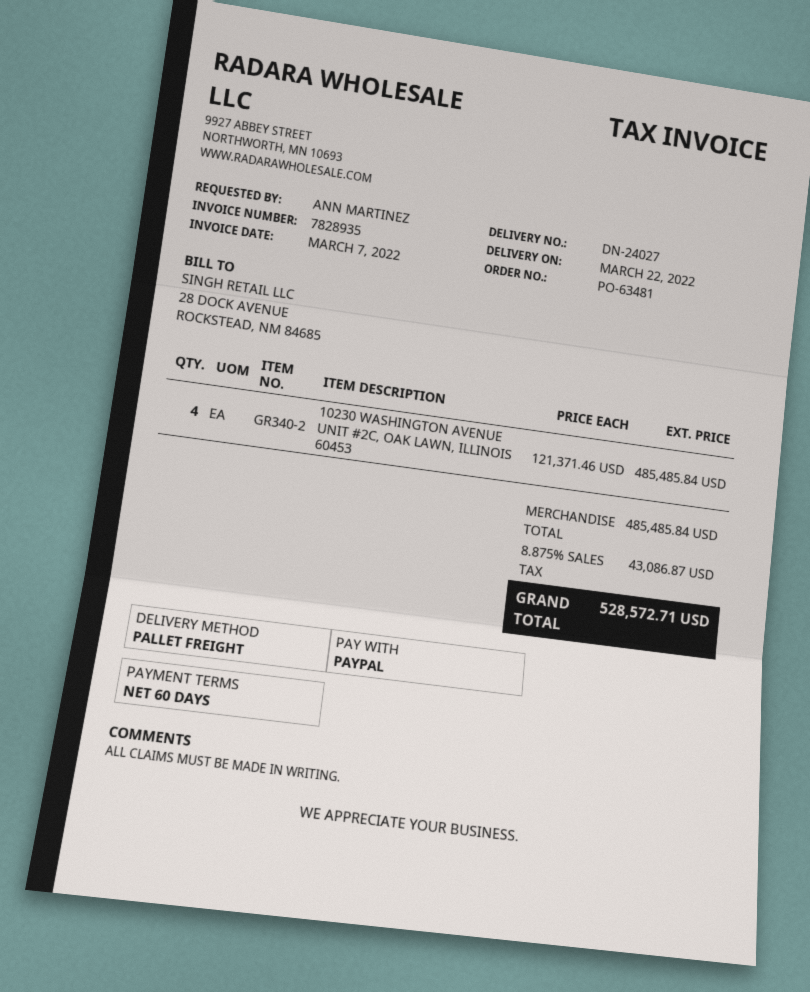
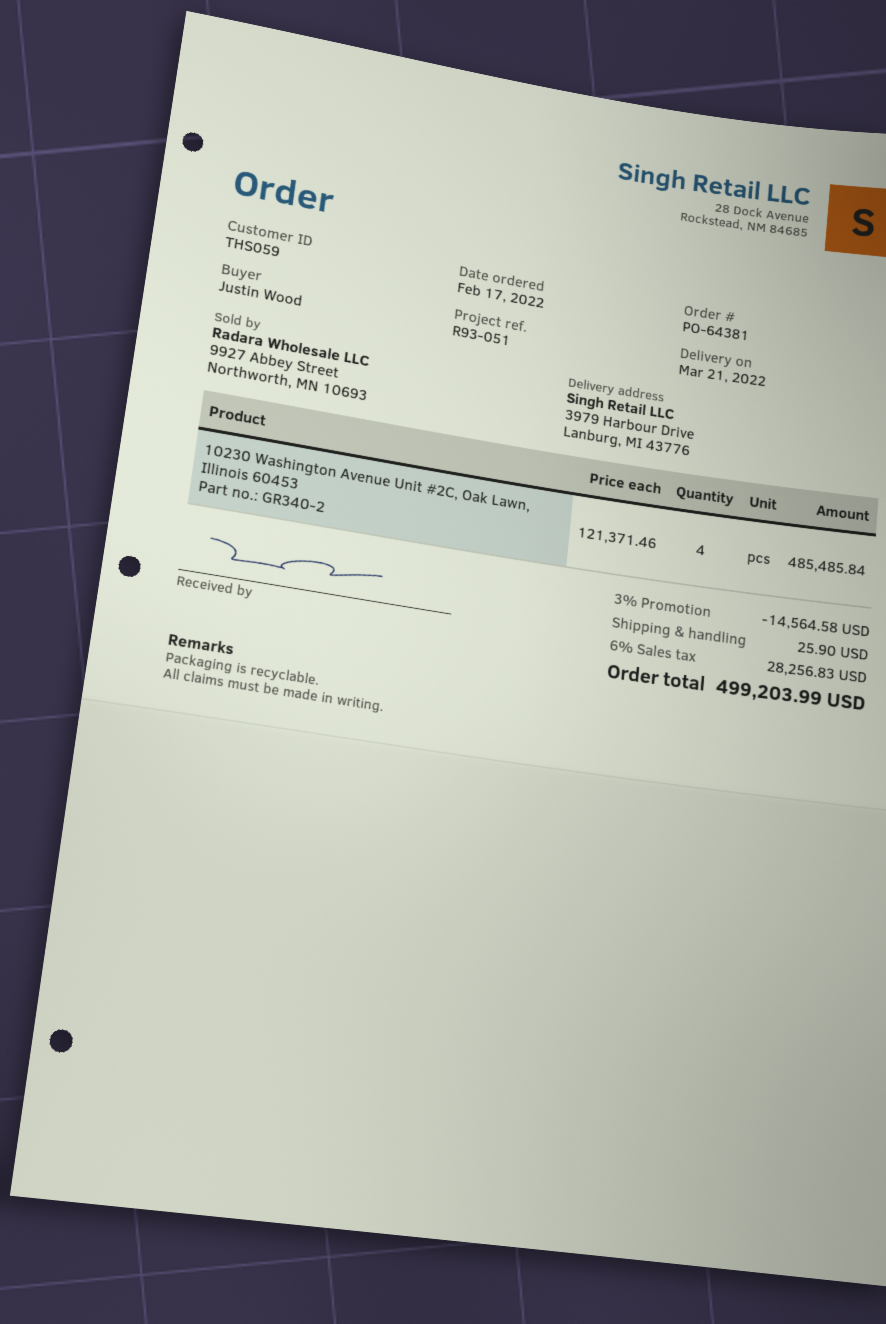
order number: PO-63481 -> PO-64381
delivery date: 2022-03-22 -> 2022-03-21
ordered by: ANN MARTINEZ -> Justin Wood
discount: none -> 3% = 14564.58
shipping: none -> 25.90
tax: 8.875% = 43086.87 -> 6% = 28256.83
total: 528572.71 -> 499203.99

